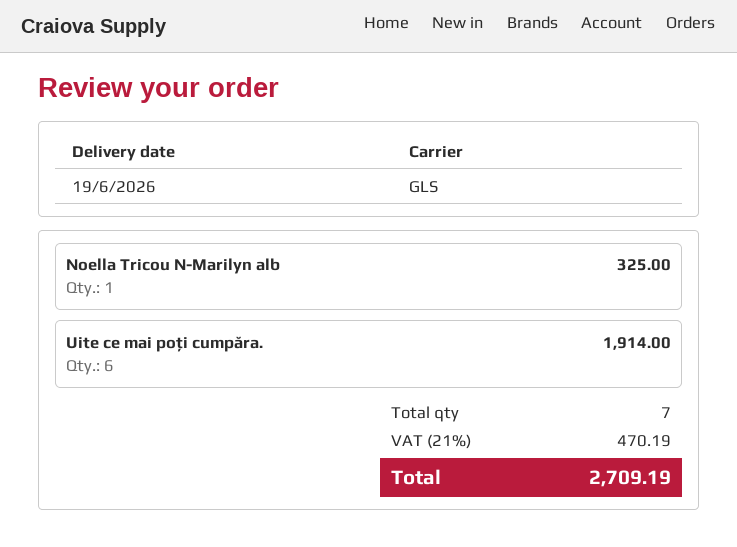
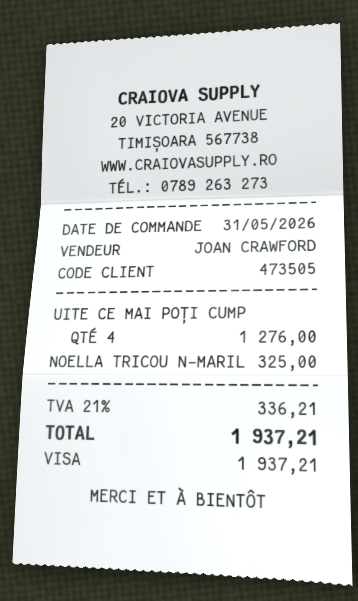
Uite ce mai poți cumpăra.: 6 for 1914.00 -> 4 for 1276.00
tax: 21% = 470.19 -> 21% = 336.21
total: 2709.19 -> 1937.21

